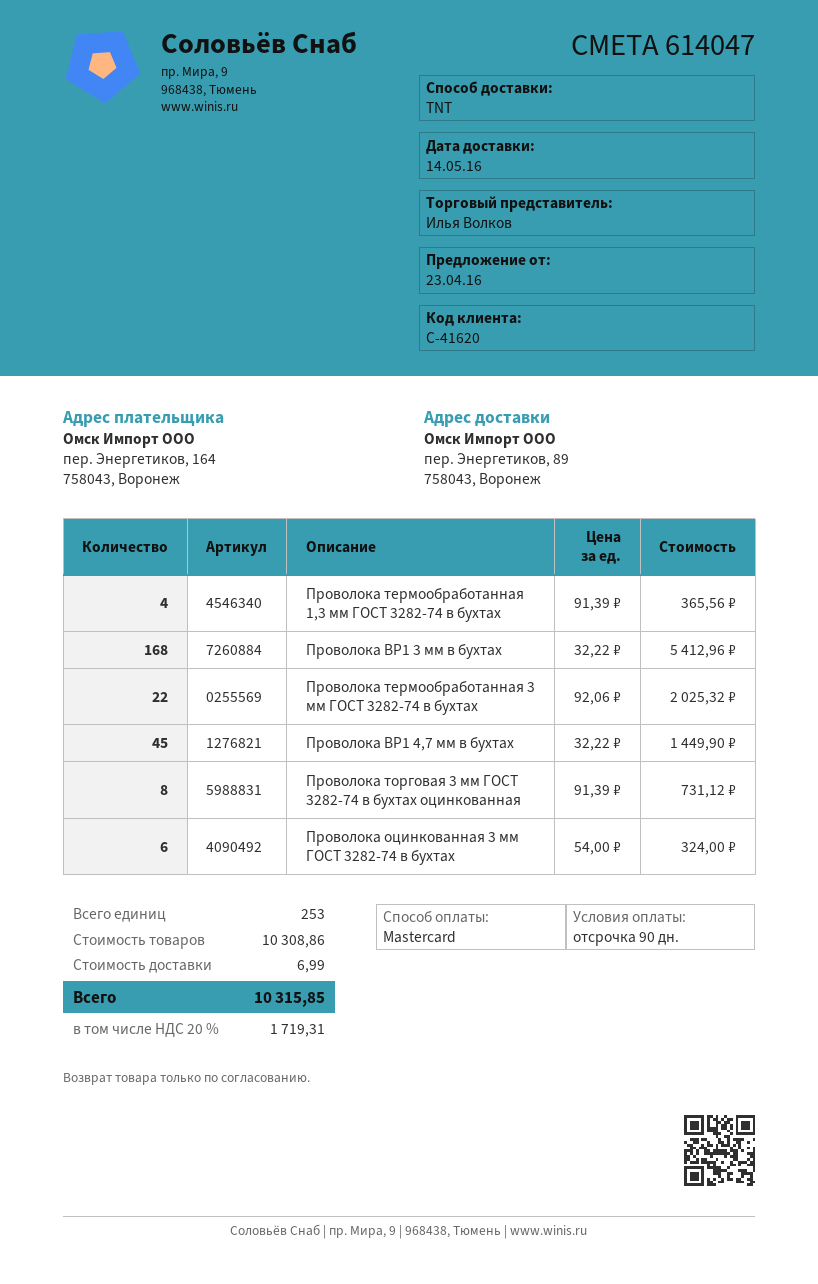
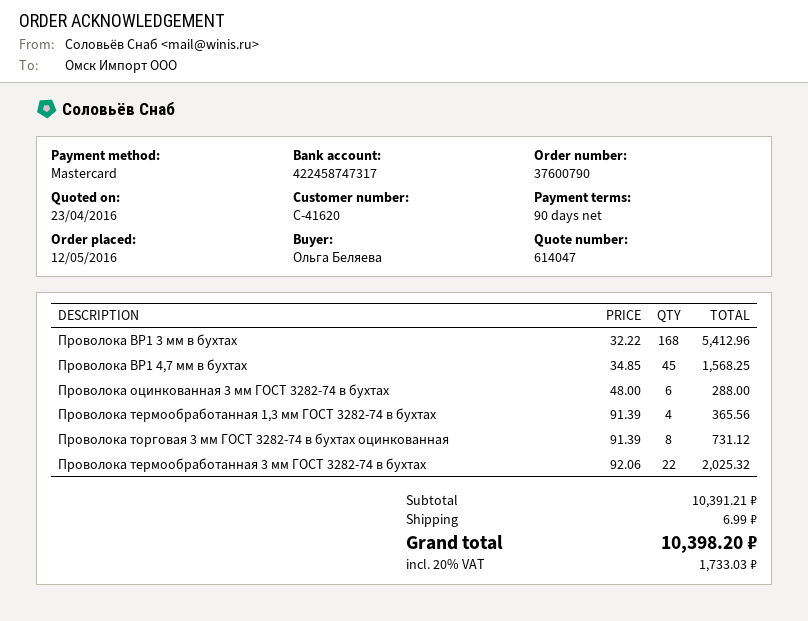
Проволока ВР1 4,7 мм в бухтах: 45 x 32.22 = 1449.90 -> 45 x 34.85 = 1568.25
Проволока оцинкованная 3 мм ГОСТ 3282-74 в бухтах: 6 x 54.00 = 324.00 -> 6 x 48.00 = 288.00
subtotal: 10308.86 -> 10391.21
tax: 20% = 1719.31 -> 20% = 1733.03
total: 10315.85 -> 10398.20

